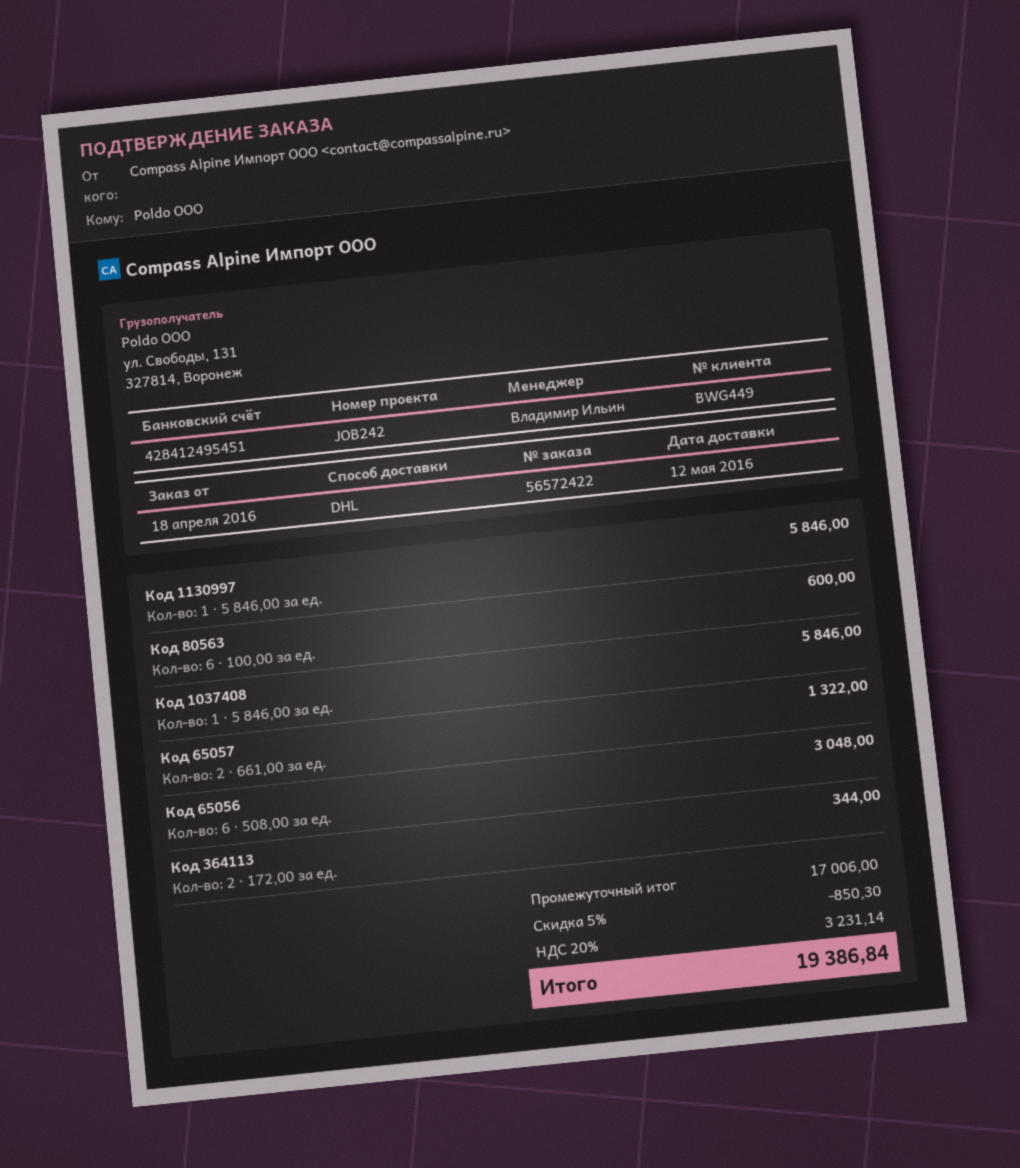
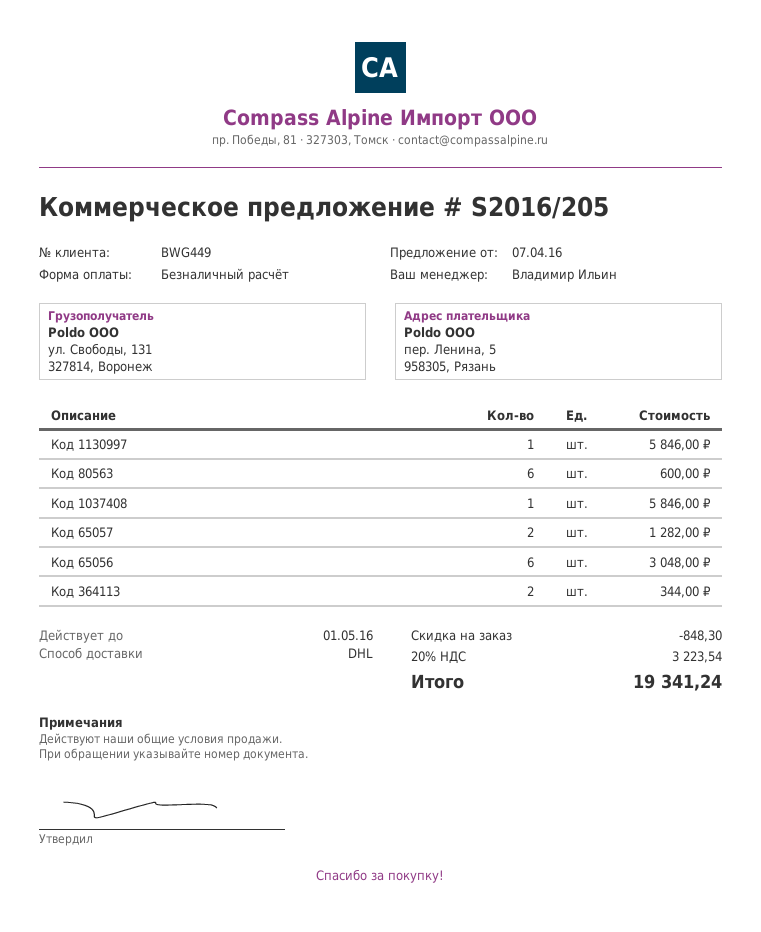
Код 65057: 2 for 1322.00 -> 2 for 1282.00
discount: 850.30 -> 848.30
tax: 20% = 3231.14 -> 20% = 3223.54
total: 19386.84 -> 19341.24

